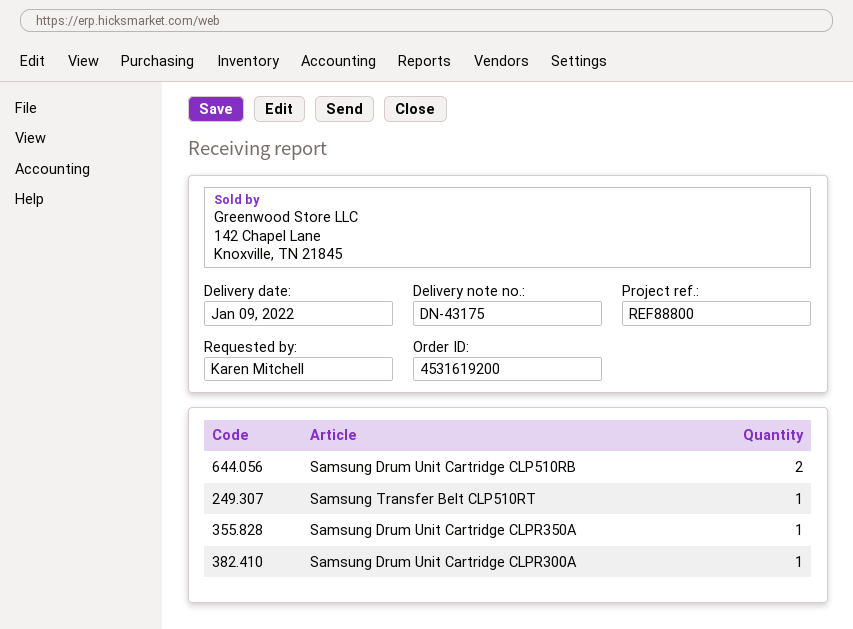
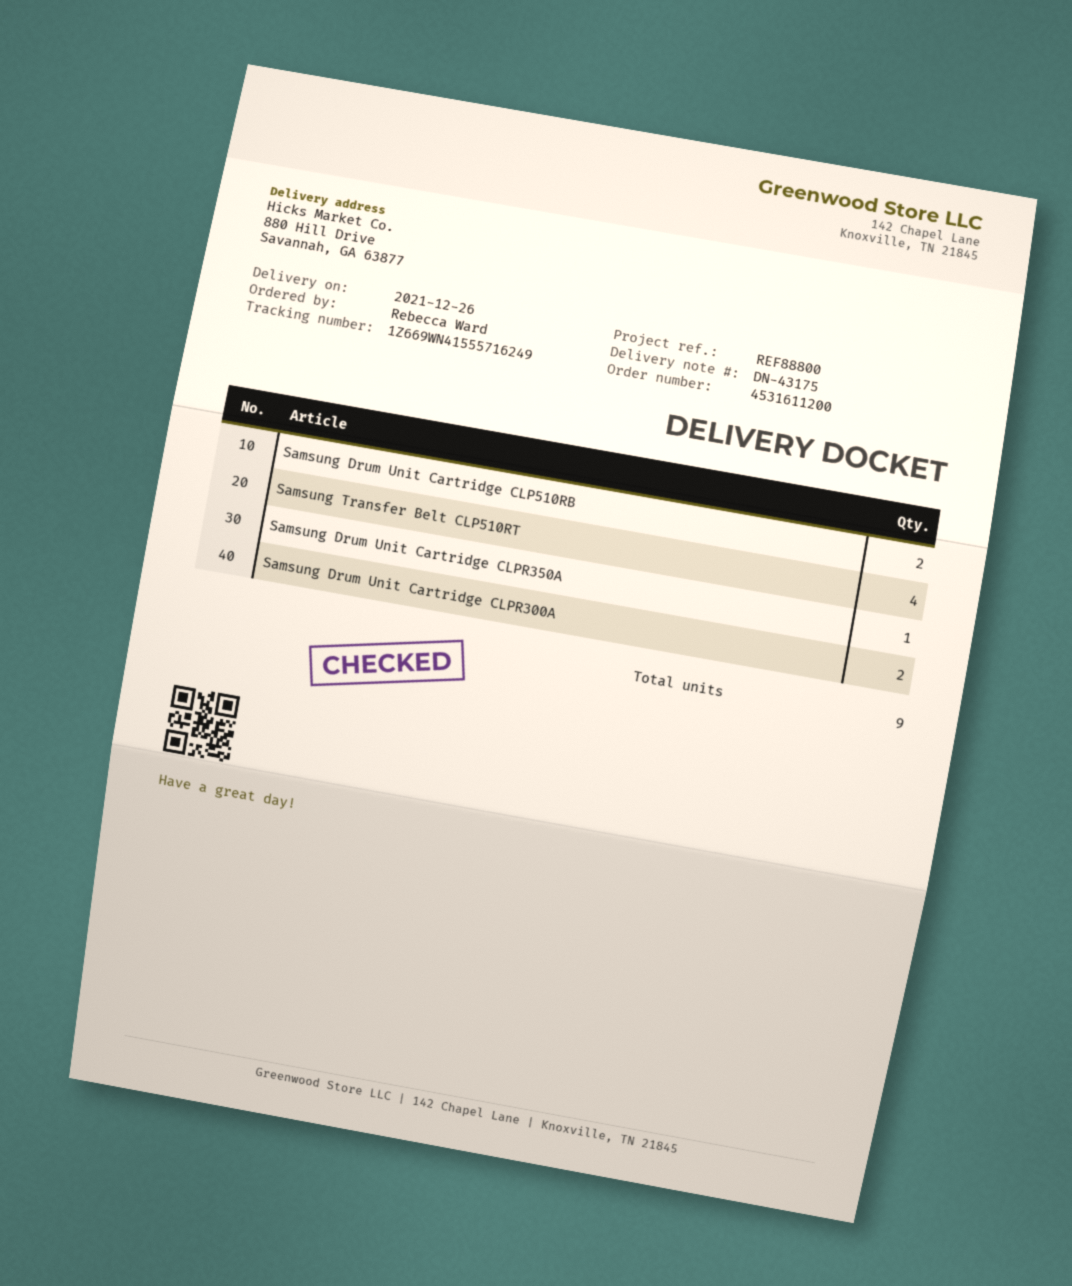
order number: 4531619200 -> 4531611200
delivery date: 2022-01-09 -> 2021-12-26
ordered by: Karen Mitchell -> Rebecca Ward
Samsung Transfer Belt CLP510RT: 1 -> 4
Samsung Drum Unit Cartridge CLPR300A: 1 -> 2

